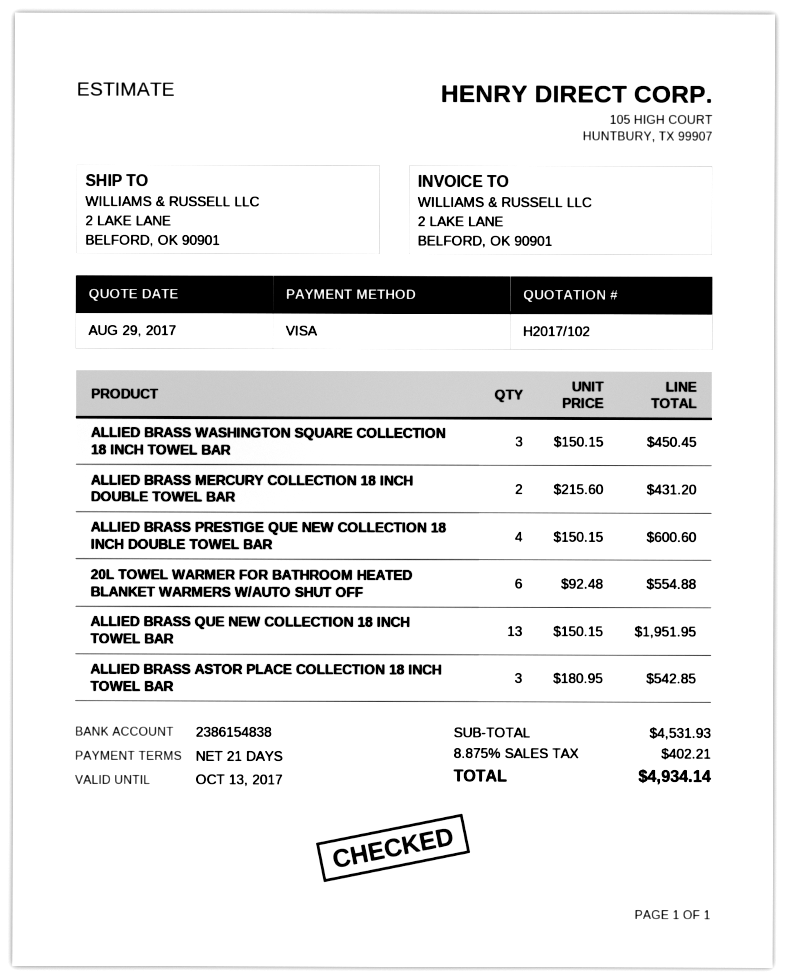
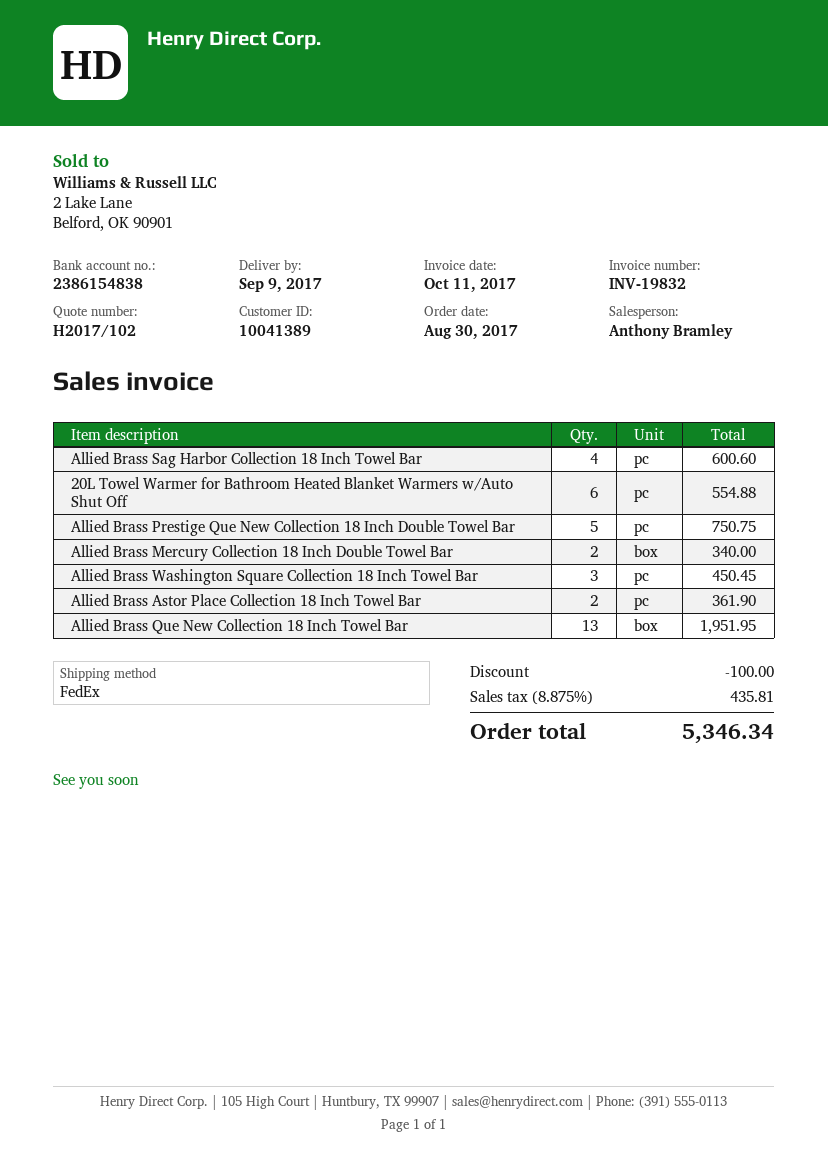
ALLIED BRASS MERCURY COLLECTION 18 INCH DOUBLE TOWEL BAR: 2 for 431.20 -> 2 for 340.00
ALLIED BRASS PRESTIGE QUE NEW COLLECTION 18 INCH DOUBLE TOWEL BAR: 4 for 600.60 -> 5 for 750.75
ALLIED BRASS ASTOR PLACE COLLECTION 18 INCH TOWEL BAR: 3 for 542.85 -> 2 for 361.90
Allied Brass Sag Harbor Collection 18 Inch Towel Bar: none -> 4 for 600.60
discount: none -> 100.00
tax: 8.875% = 402.21 -> 8.875% = 435.81
total: 4934.14 -> 5346.34

